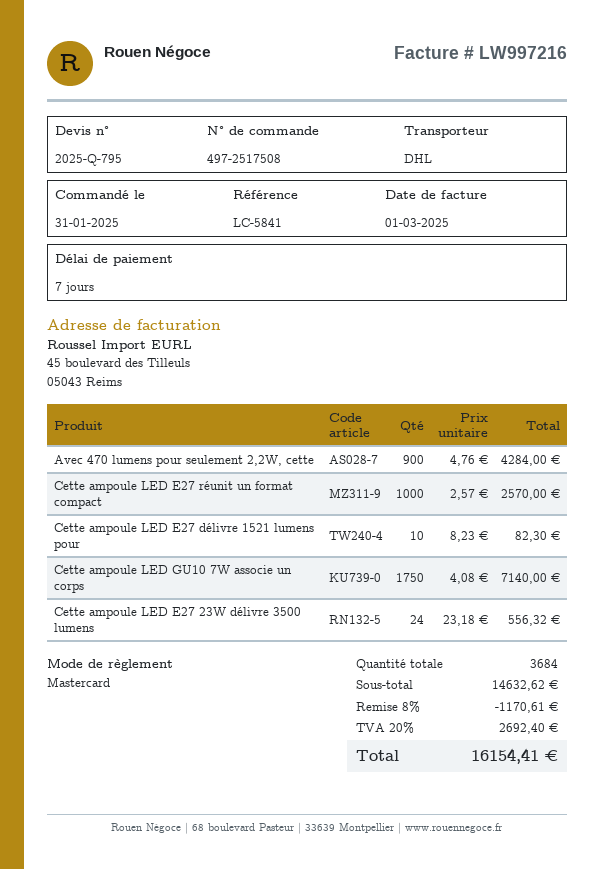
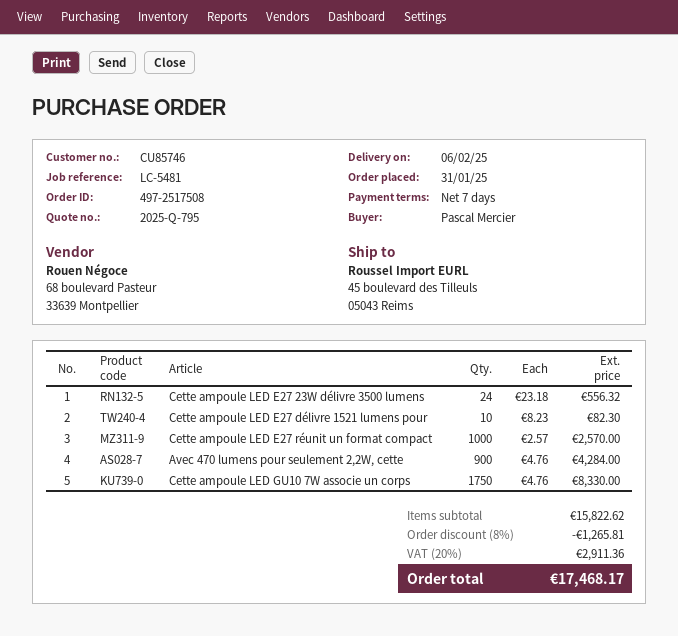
reference: LC-5841 -> LC-5481
Cette ampoule LED GU10 7W associe un corps: 1750 x 4.08 = 7140.00 -> 1750 x 4.76 = 8330.00
subtotal: 14632.62 -> 15822.62
discount: 8% = 1170.61 -> 8% = 1265.81
tax: 20% = 2692.40 -> 20% = 2911.36
total: 16154.41 -> 17468.17

